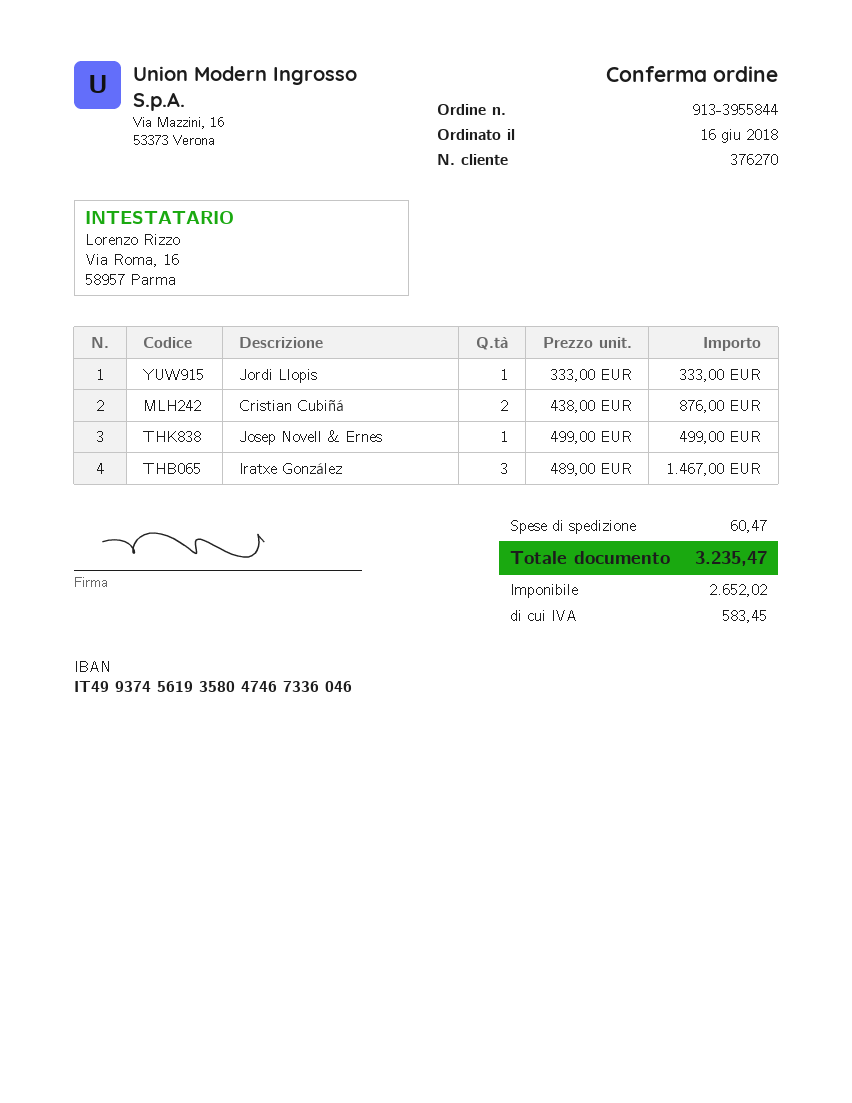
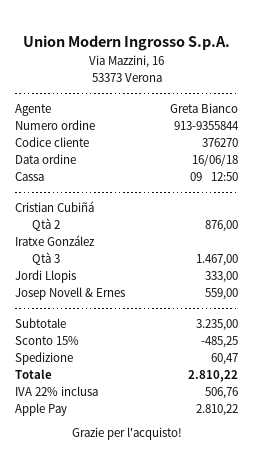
order number: 913-3955844 -> 913-9355844
Josep Novell & Ernes: 1 for 499.00 -> 1 for 559.00
discount: none -> 15% = 485.25
tax: 583.45 -> 506.76
total: 3235.47 -> 2810.22

